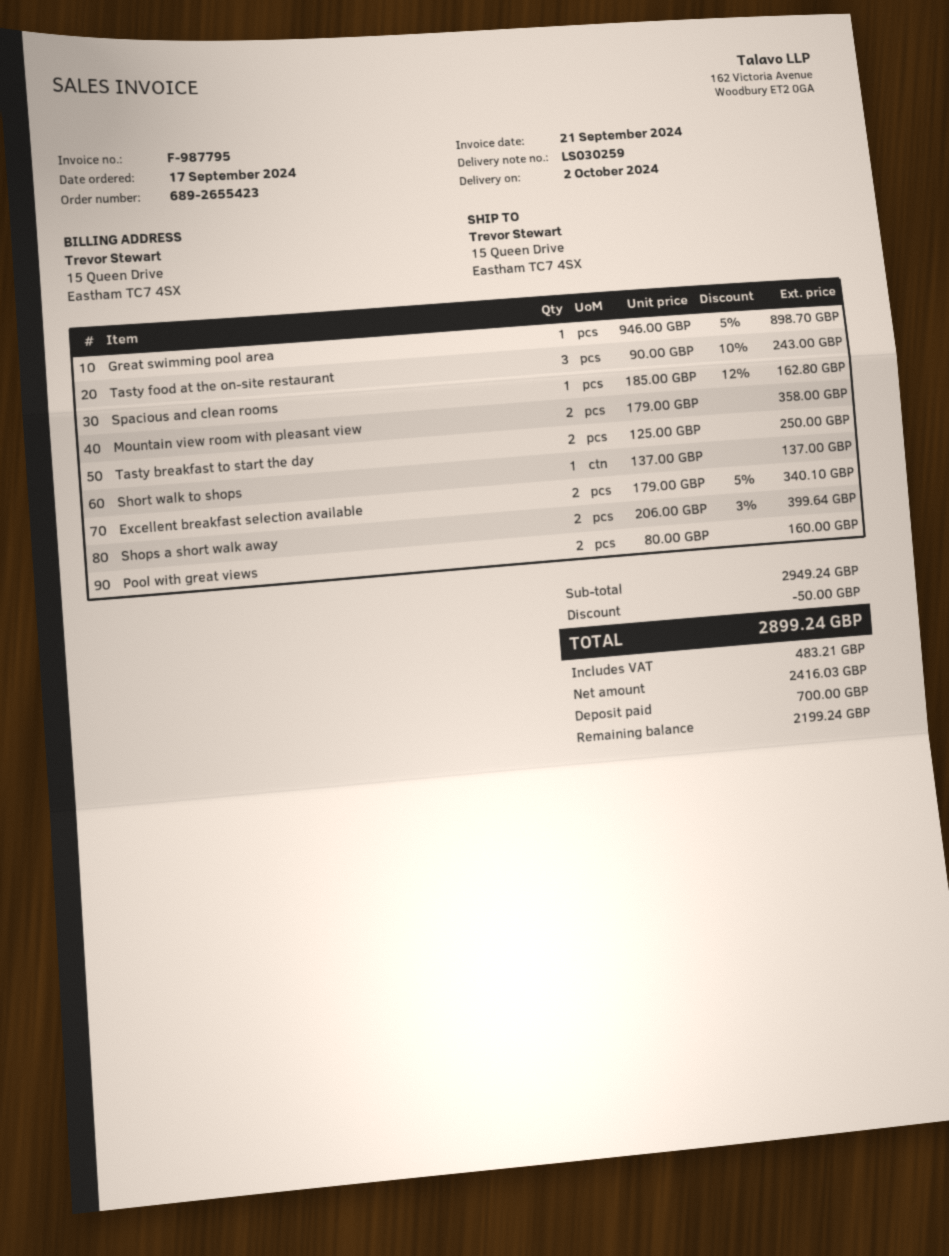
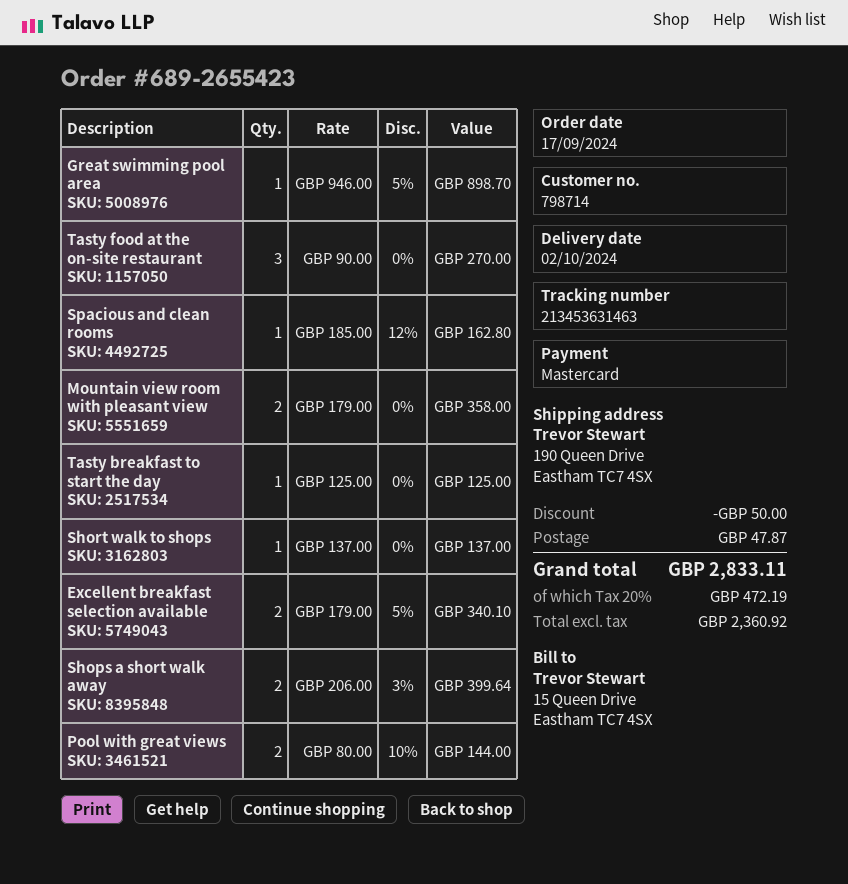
ship to: 15 Queen Drive, Eastham TC7 4SX -> 190 Queen Drive, Eastham TC7 4SX
Tasty food at the on-site restaurant: 3 x 90.00 - 10% = 243.00 -> 3 x 90.00 = 270.00
Tasty breakfast to start the day: 2 x 125.00 = 250.00 -> 1 x 125.00 = 125.00
Pool with great views: 2 x 80.00 = 160.00 -> 2 x 80.00 - 10% = 144.00
shipping: none -> 47.87
net: 2416.03 -> 2360.92
tax: 483.21 -> 472.19
total: 2899.24 -> 2833.11

